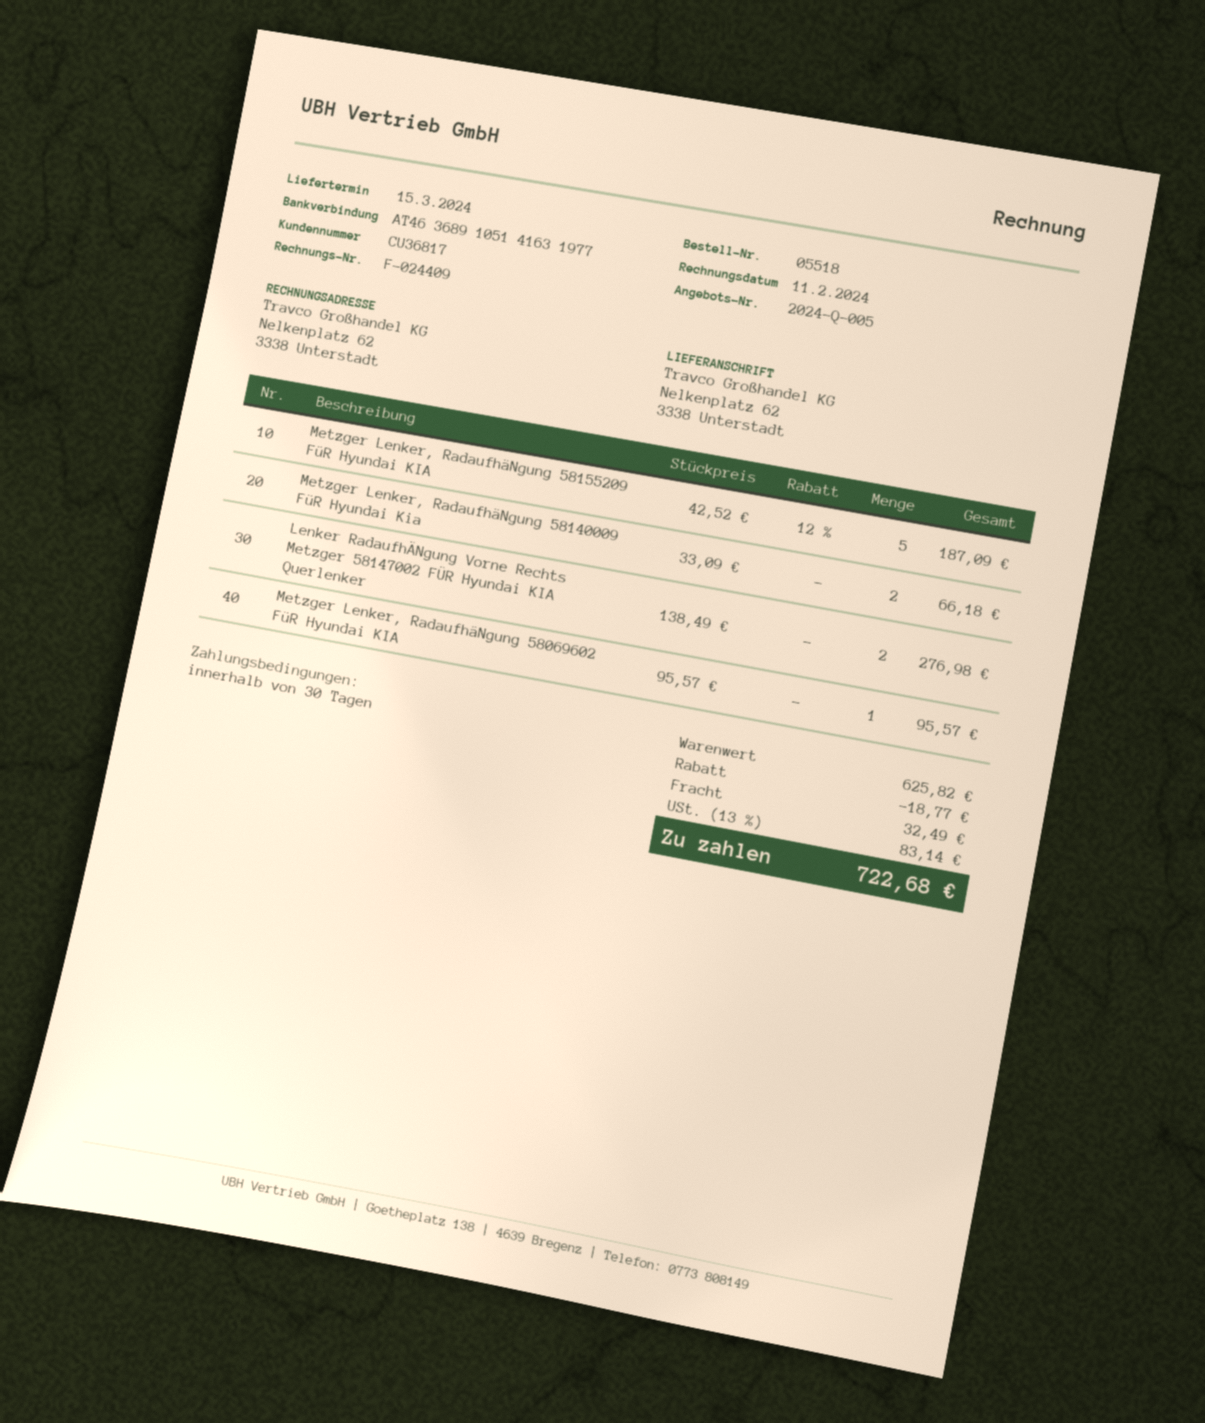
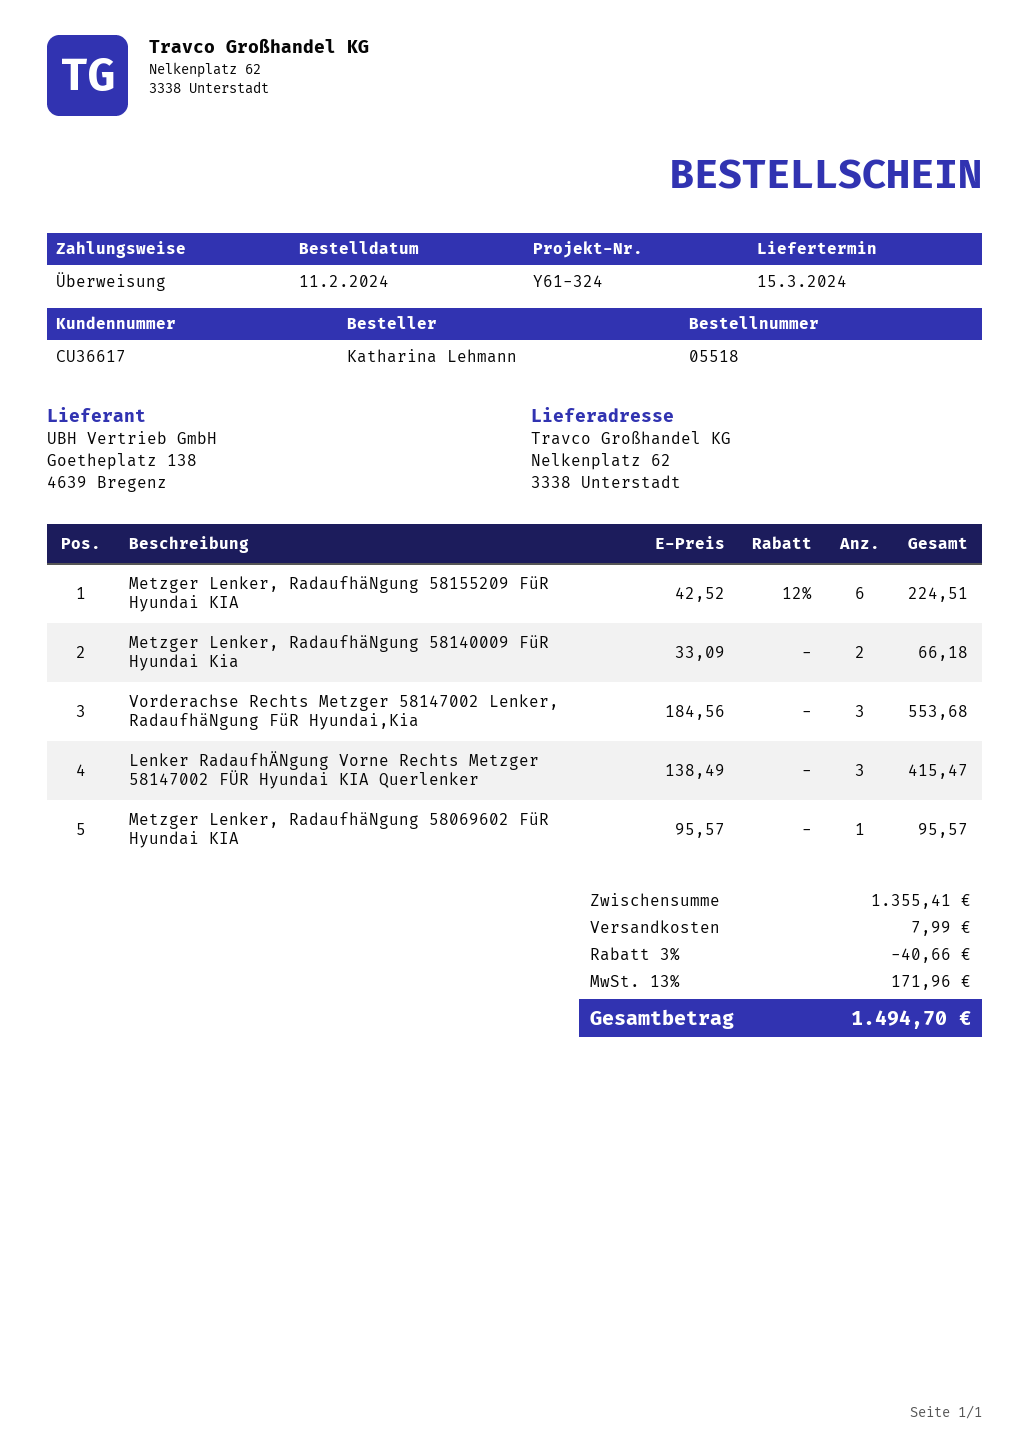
customer number: CU36817 -> CU36617
Metzger Lenker, RadaufhäNgung 58155209 FüR Hyundai KIA: 5 x 42.52 - 12% = 187.09 -> 6 x 42.52 - 12% = 224.51
Lenker RadaufhÄNgung Vorne Rechts Metzger 58147002 FÜR Hyundai KIA Querlenker: 2 x 138.49 = 276.98 -> 3 x 138.49 = 415.47
Vorderachse Rechts Metzger 58147002 Lenker, RadaufhäNgung FüR Hyundai,Kia: none -> 3 x 184.56 = 553.68
subtotal: 625.82 -> 1355.41
discount: 18.77 -> 40.66
shipping: 32.49 -> 7.99
tax: 13% = 83.14 -> 13% = 171.96
total: 722.68 -> 1494.70

